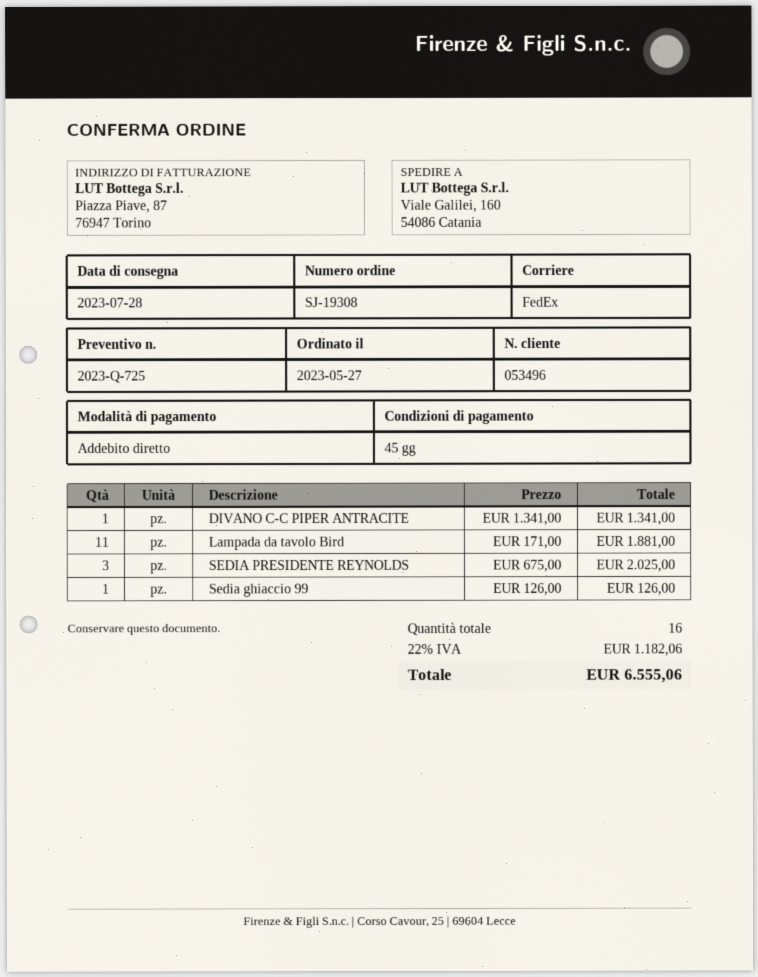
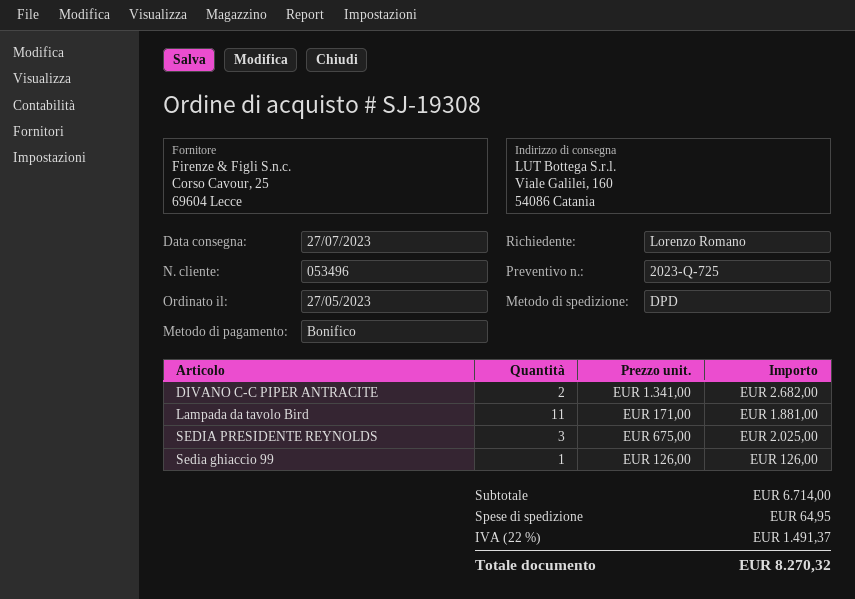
delivery date: 2023-07-28 -> 2023-07-27
payment method: direct debit -> bank transfer
shipping method: FedEx -> DPD
DIVANO C-C PIPER ANTRACITE: 1 x 1341.00 = 1341.00 -> 2 x 1341.00 = 2682.00
shipping: none -> 64.95
tax: 22% = 1182.06 -> 22% = 1491.37
total: 6555.06 -> 8270.32

